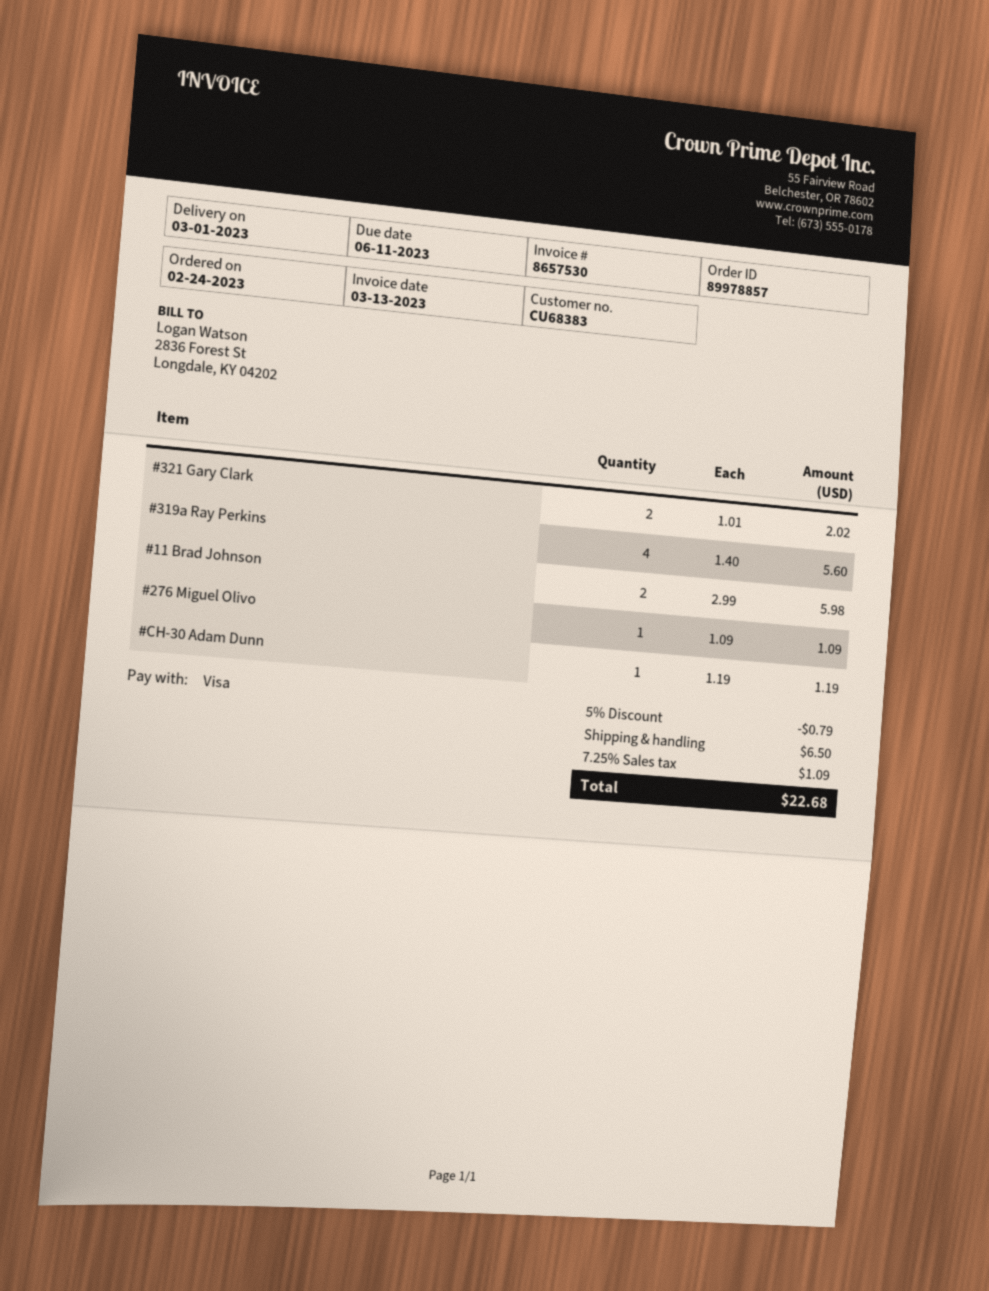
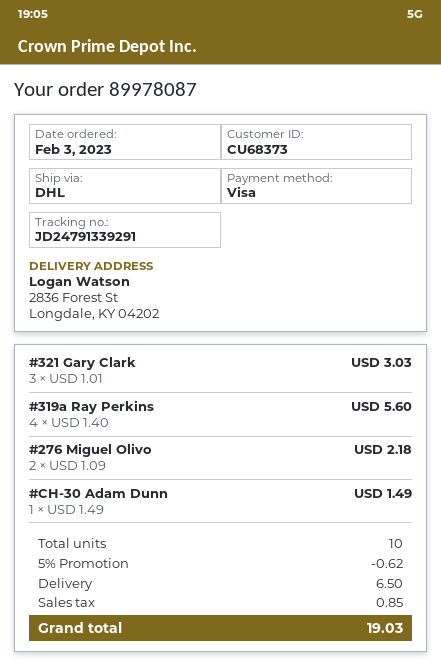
order number: 89978857 -> 89978087
order date: 2023-02-24 -> 2023-02-03
customer number: CU68383 -> CU68373
#321 Gary Clark: 2 x 1.01 = 2.02 -> 3 x 1.01 = 3.03
#11 Brad Johnson: 2 x 2.99 = 5.98 -> none
#276 Miguel Olivo: 1 x 1.09 = 1.09 -> 2 x 1.09 = 2.18
#CH-30 Adam Dunn: 1 x 1.19 = 1.19 -> 1 x 1.49 = 1.49
discount: 5% = 0.79 -> 5% = 0.62
tax: 1.09 -> 0.85
total: 22.68 -> 19.03

